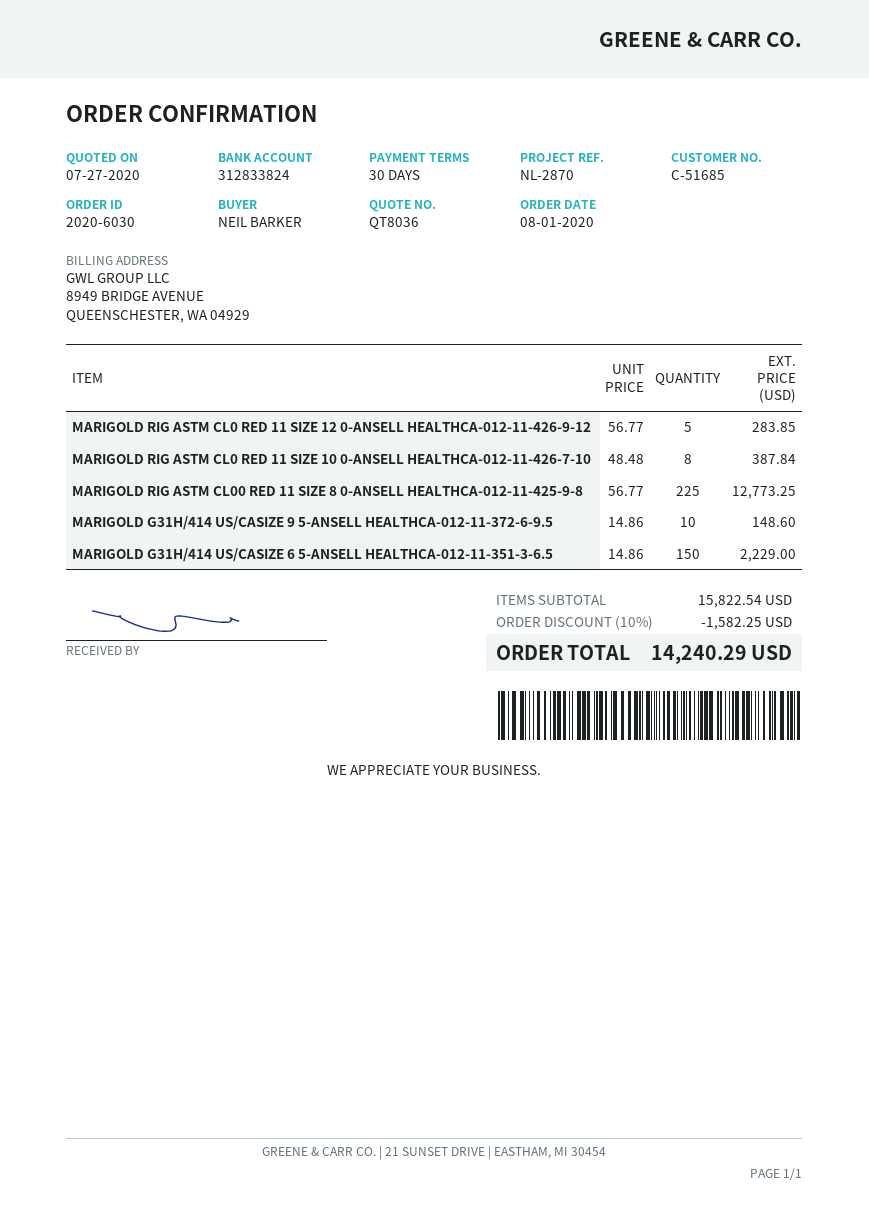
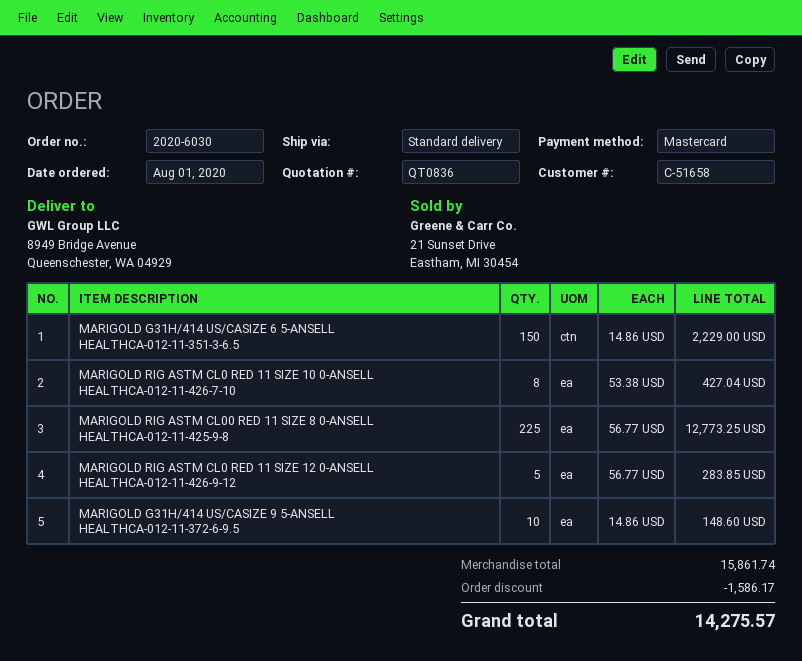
quote number: QT8036 -> QT0836
customer number: C-51685 -> C-51658
MARIGOLD RIG ASTM CL0 RED 11 SIZE 10 0-ANSELL HEALTHCA-012-11-426-7-10: 8 x 48.48 = 387.84 -> 8 x 53.38 = 427.04
subtotal: 15822.54 -> 15861.74
discount: 1582.25 -> 1586.17
total: 14240.29 -> 14275.57

